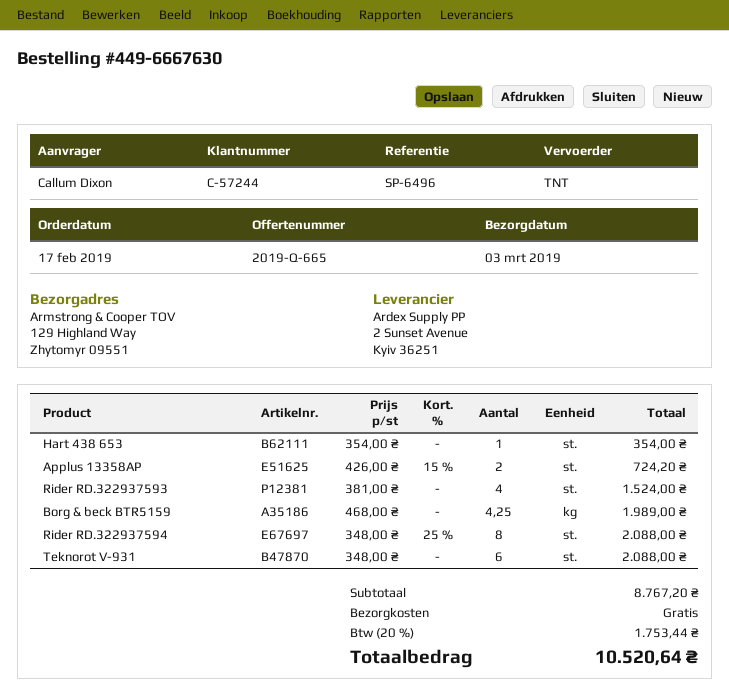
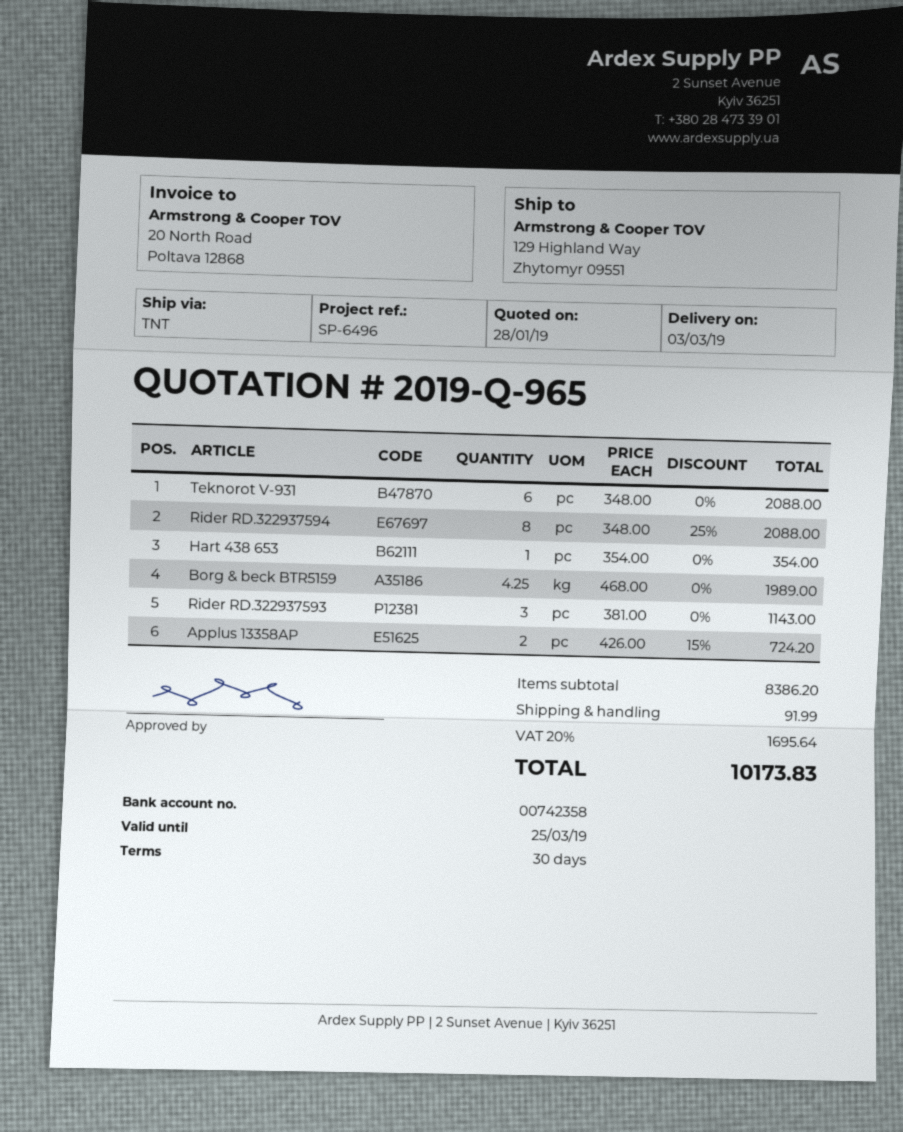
quote number: 2019-Q-665 -> 2019-Q-965
Rider RD.322937593: 4 x 381.00 = 1524.00 -> 3 x 381.00 = 1143.00
subtotal: 8767.20 -> 8386.20
shipping: 0.00 -> 91.99
tax: 20% = 1753.44 -> 20% = 1695.64
total: 10520.64 -> 10173.83

